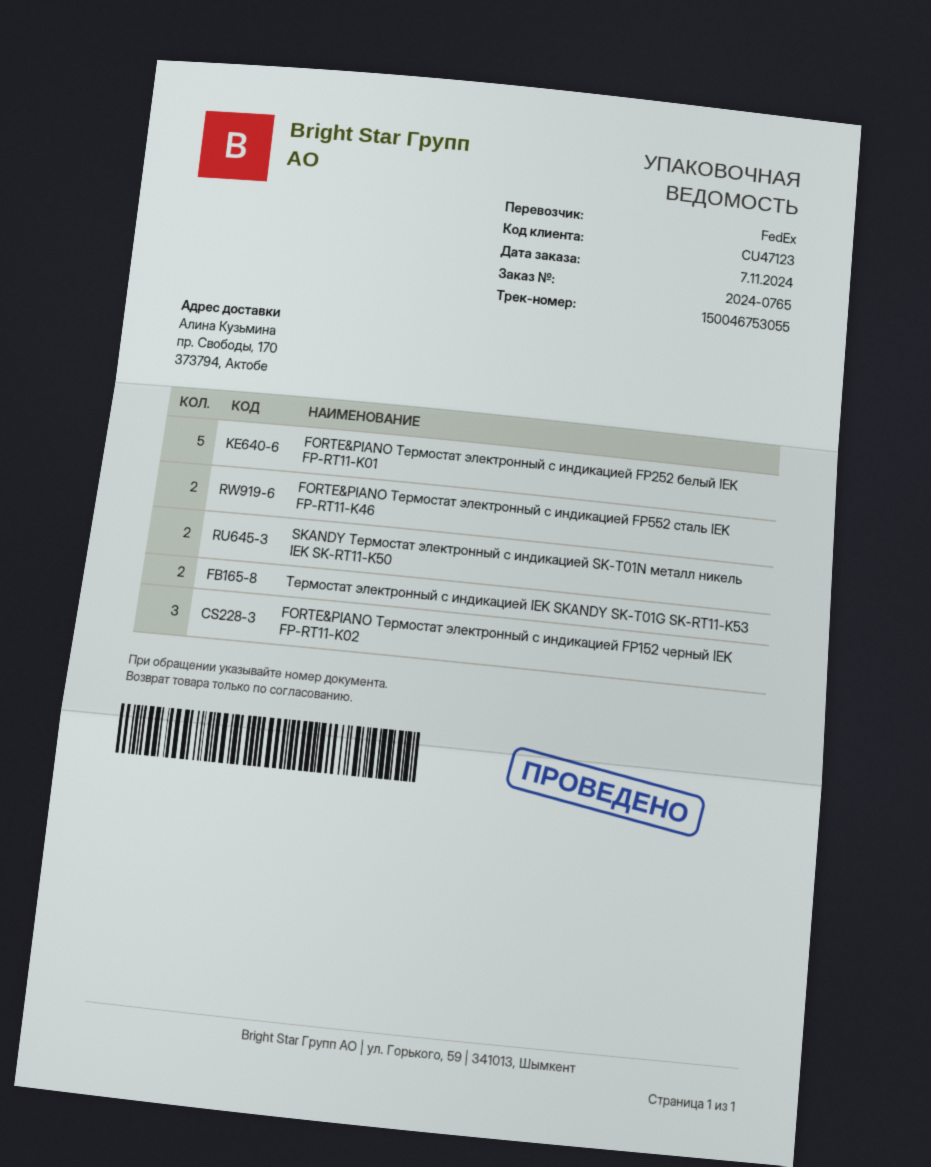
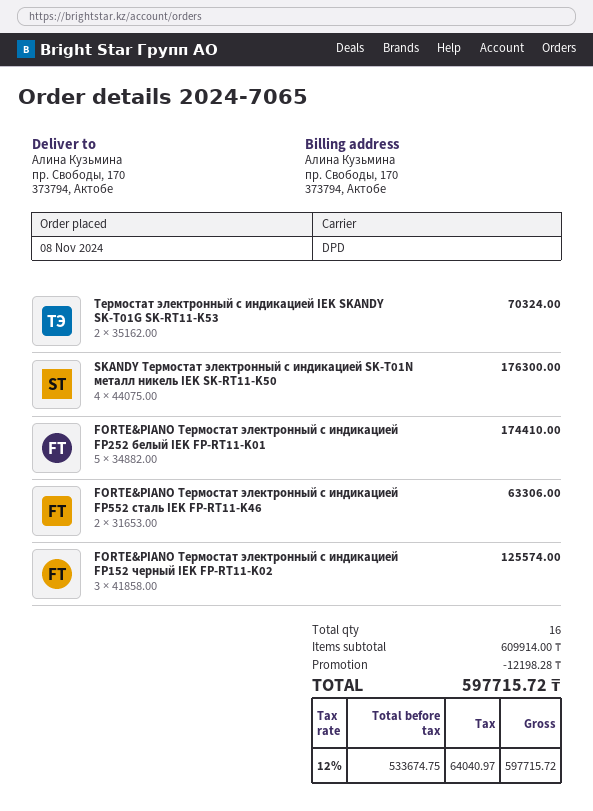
order number: 2024-0765 -> 2024-7065
order date: 2024-11-07 -> 2024-11-08
shipping method: FedEx -> DPD
SKANDY Термостат электронный с индикацией SK-T01N металл никель IEK SK-RT11-K50: 2 -> 4

